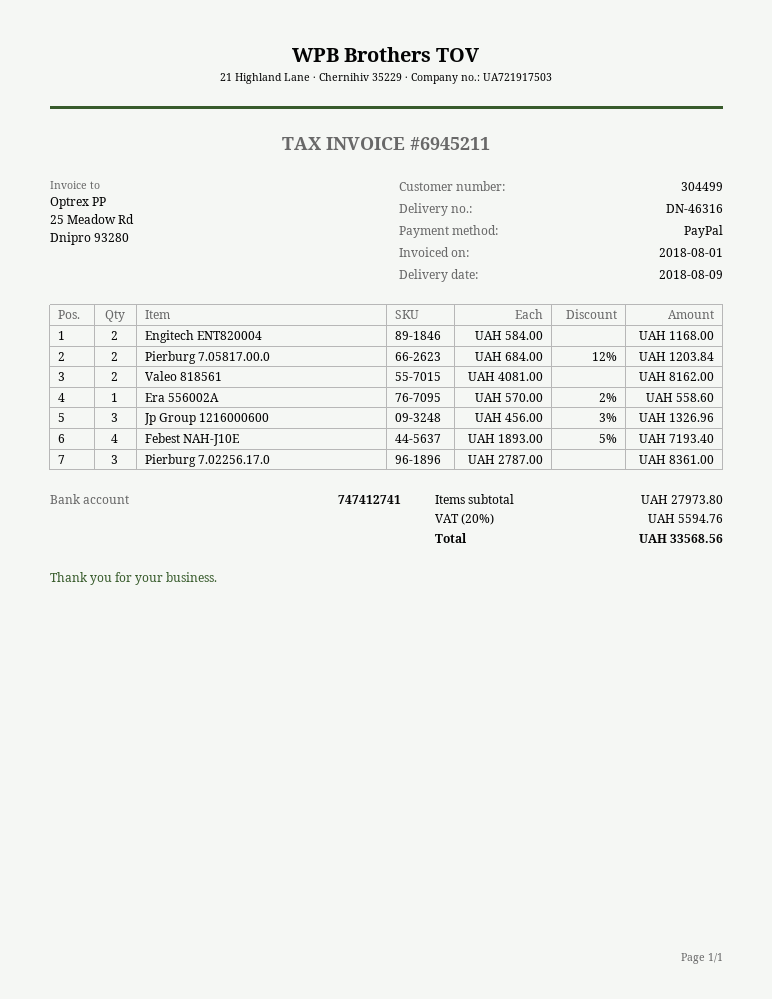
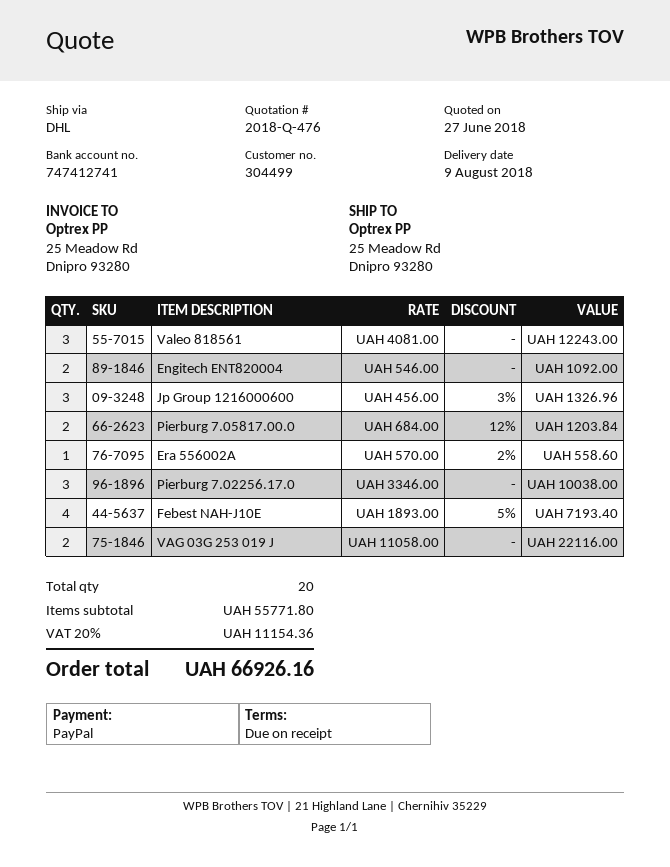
Engitech ENT820004: 2 x 584.00 = 1168.00 -> 2 x 546.00 = 1092.00
Valeo 818561: 2 x 4081.00 = 8162.00 -> 3 x 4081.00 = 12243.00
Pierburg 7.02256.17.0: 3 x 2787.00 = 8361.00 -> 3 x 3346.00 = 10038.00
VAG 03G 253 019 J: none -> 2 x 11058.00 = 22116.00
subtotal: 27973.80 -> 55771.80
tax: 20% = 5594.76 -> 20% = 11154.36
total: 33568.56 -> 66926.16

